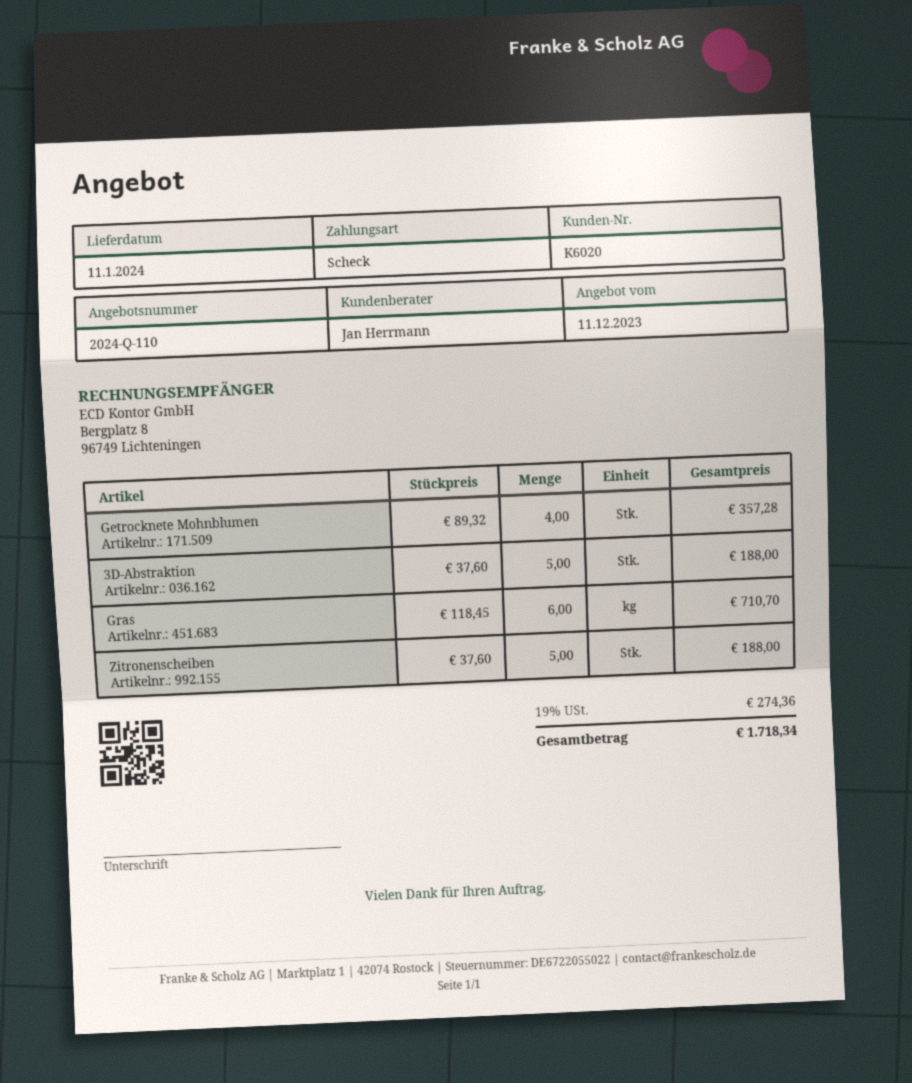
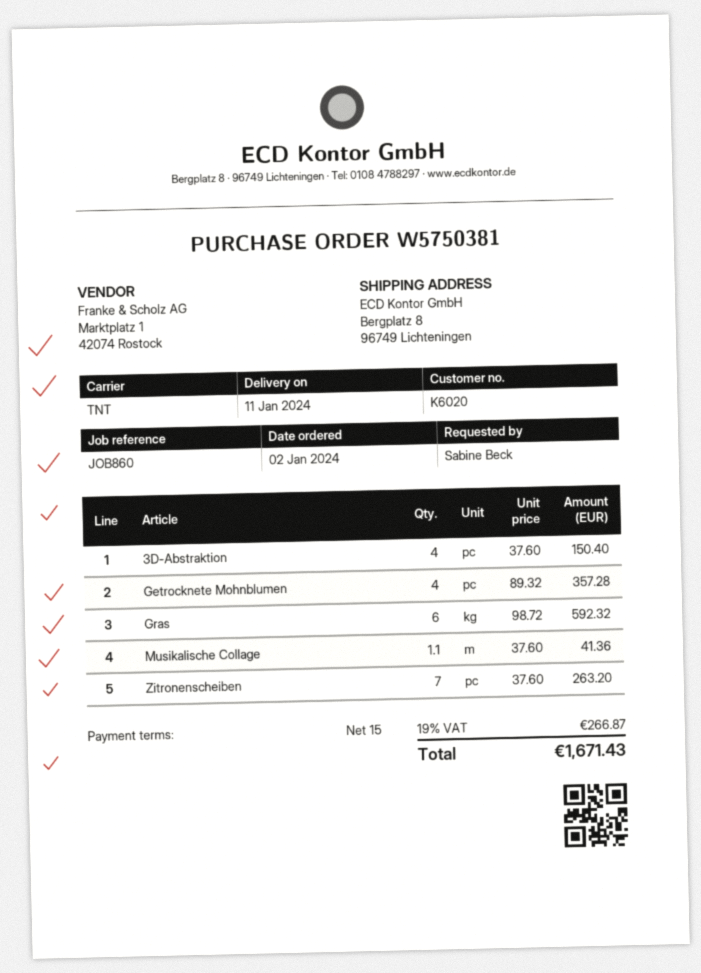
3D-Abstraktion: 5 x 37.60 = 188.00 -> 4 x 37.60 = 150.40
Gras: 6 x 118.45 = 710.70 -> 6 x 98.72 = 592.32
Zitronenscheiben: 5 x 37.60 = 188.00 -> 7 x 37.60 = 263.20
Musikalische Collage: none -> 1.1 x 37.60 = 41.36
tax: 19% = 274.36 -> 19% = 266.87
total: 1718.34 -> 1671.43

